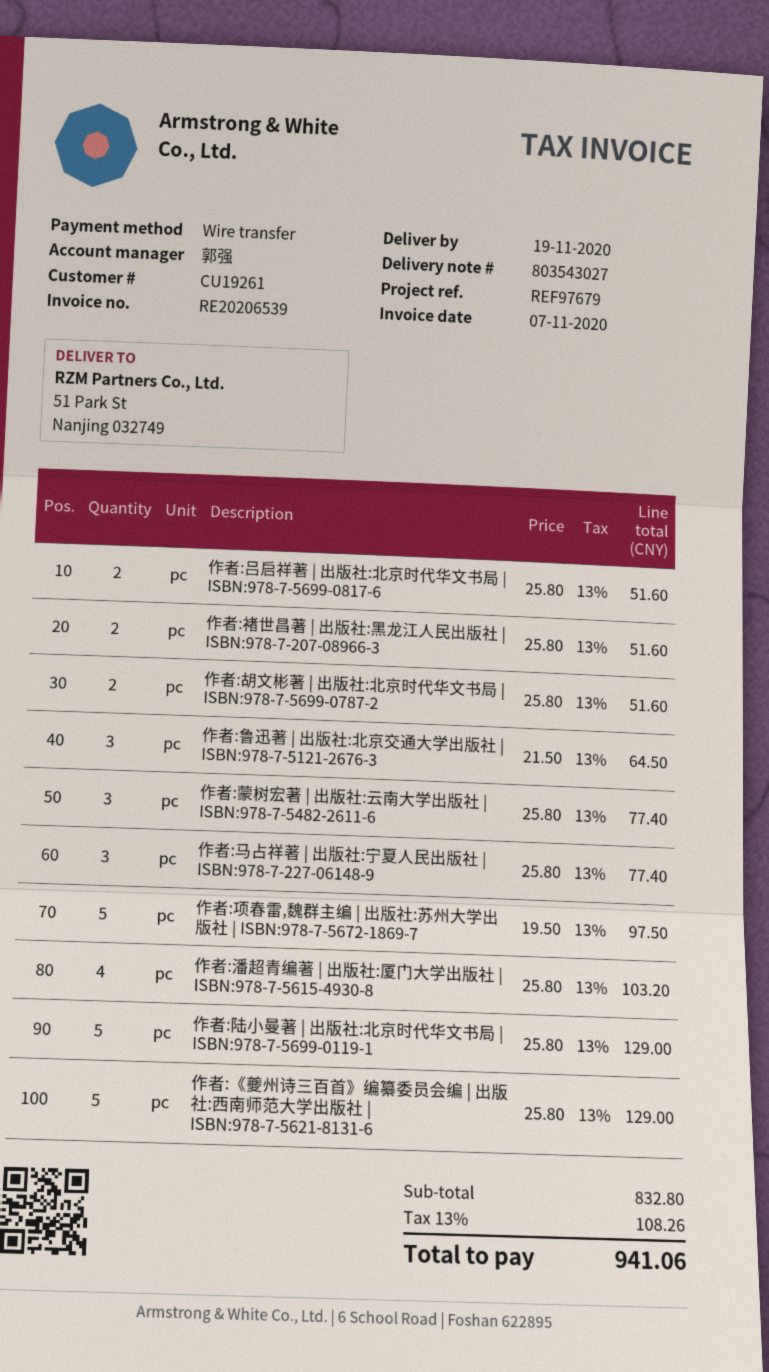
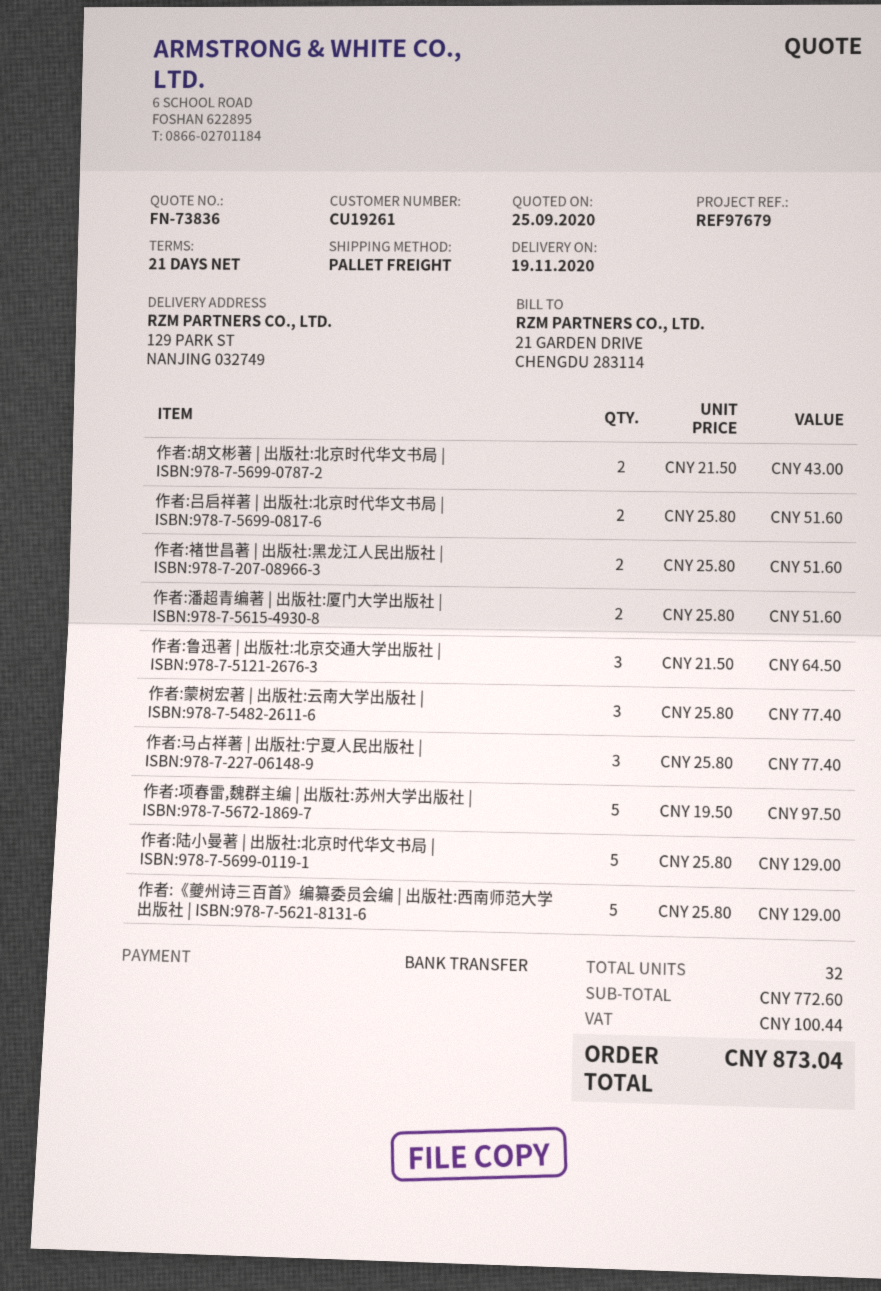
ship to: 51 Park St, Nanjing 032749 -> 129 PARK ST, NANJING 032749
作者:胡文彬著 | 出版社:北京时代华文书局 | ISBN:978-7-5699-0787-2: 2 x 25.80 = 51.60 -> 2 x 21.50 = 43.00
作者:潘超青编著 | 出版社:厦门大学出版社 | ISBN:978-7-5615-4930-8: 4 x 25.80 = 103.20 -> 2 x 25.80 = 51.60
subtotal: 832.80 -> 772.60
tax: 108.26 -> 100.44
total: 941.06 -> 873.04

